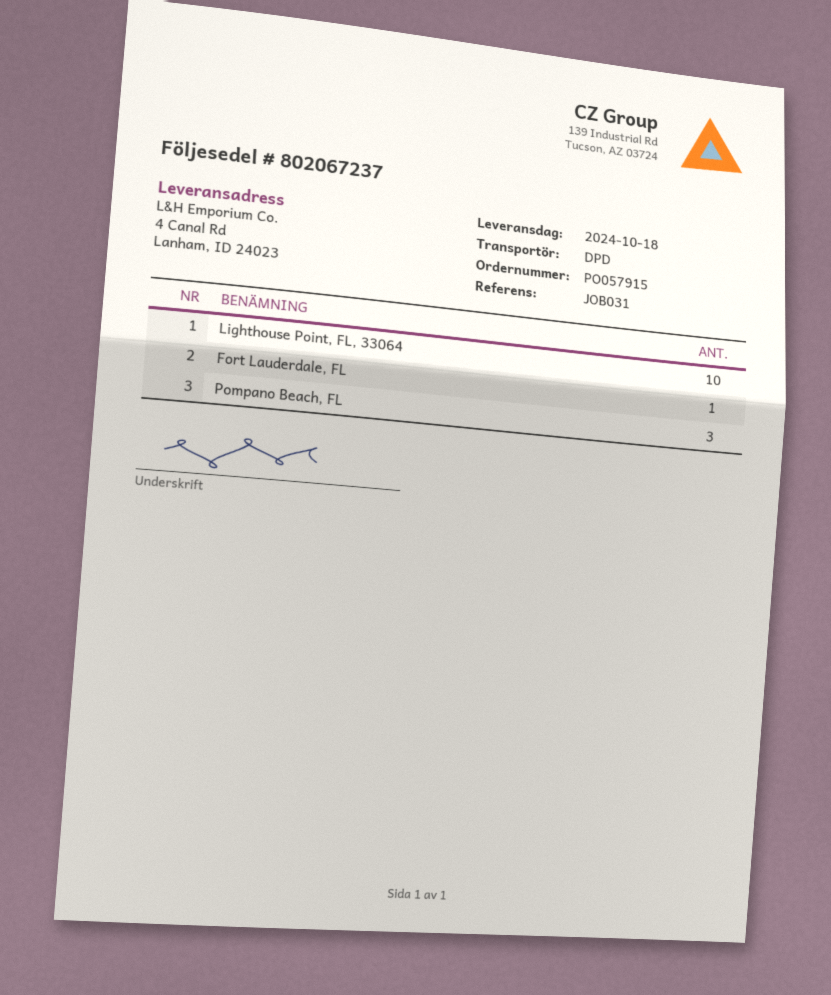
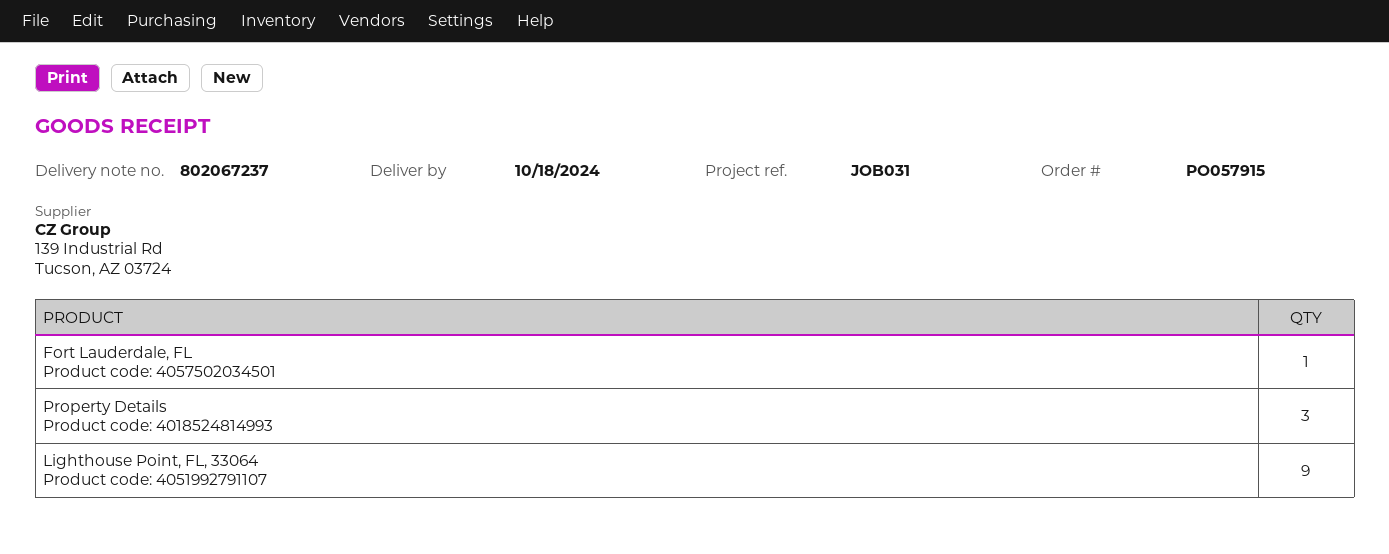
Lighthouse Point, FL, 33064: 10 -> 9
Pompano Beach, FL: 3 -> none
Property Details: none -> 3

